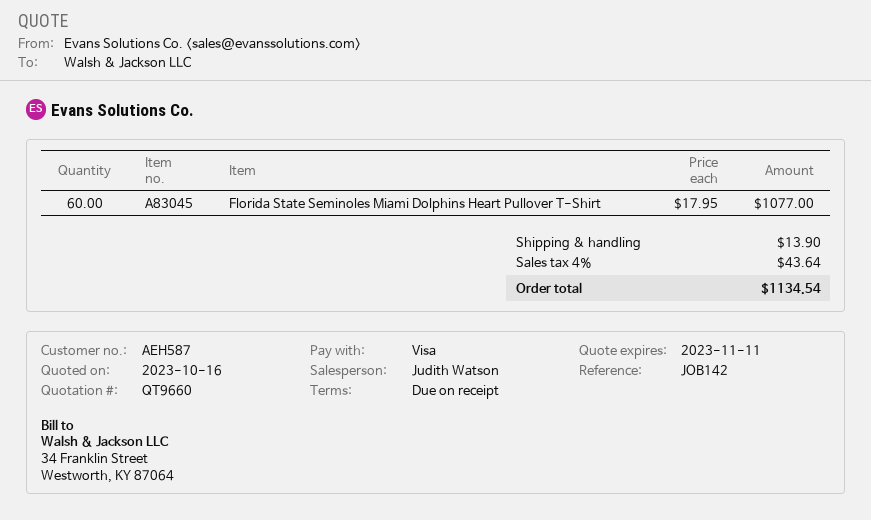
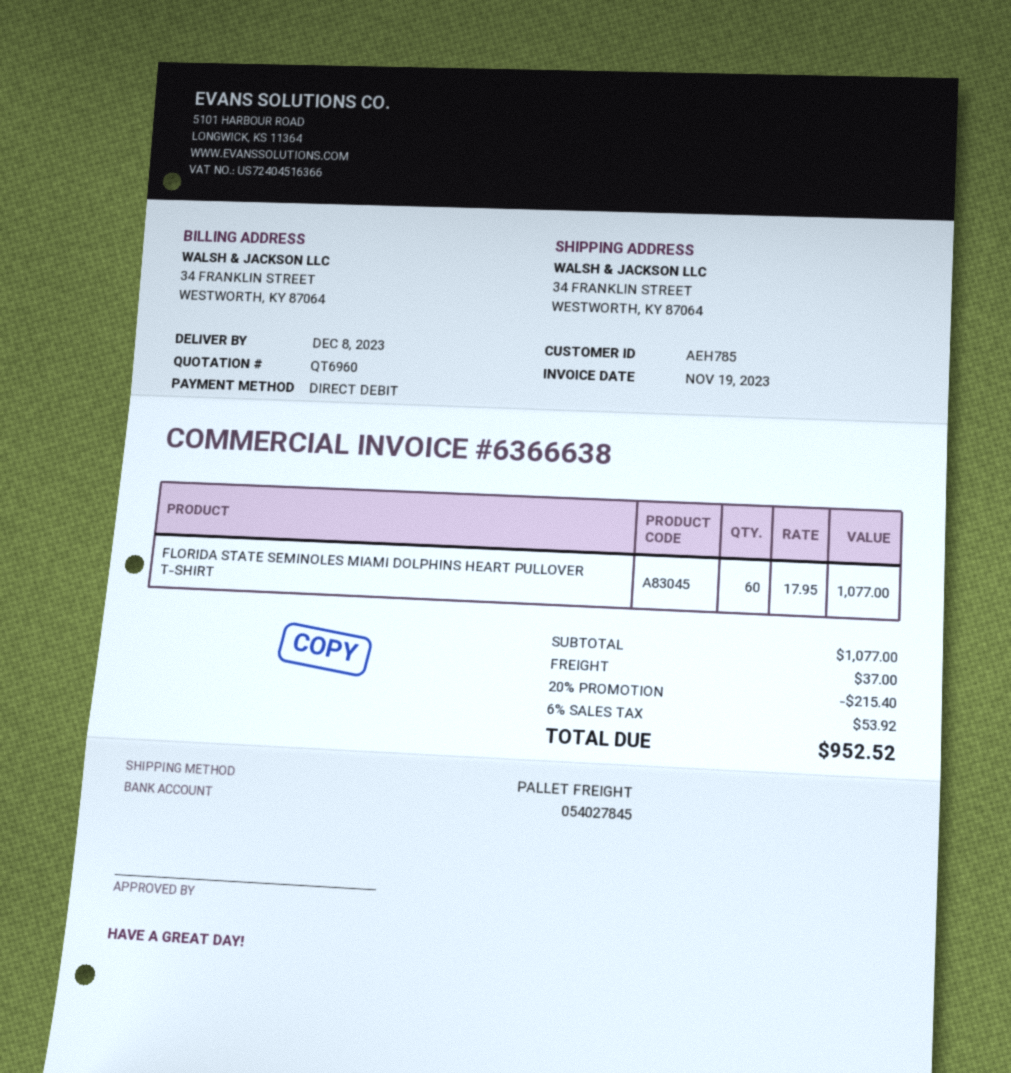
quote number: QT9660 -> QT6960
customer number: AEH587 -> AEH785
payment method: Visa -> direct debit
discount: none -> 20% = 215.40
shipping: 13.90 -> 37.00
tax: 4% = 43.64 -> 6% = 53.92
total: 1134.54 -> 952.52

